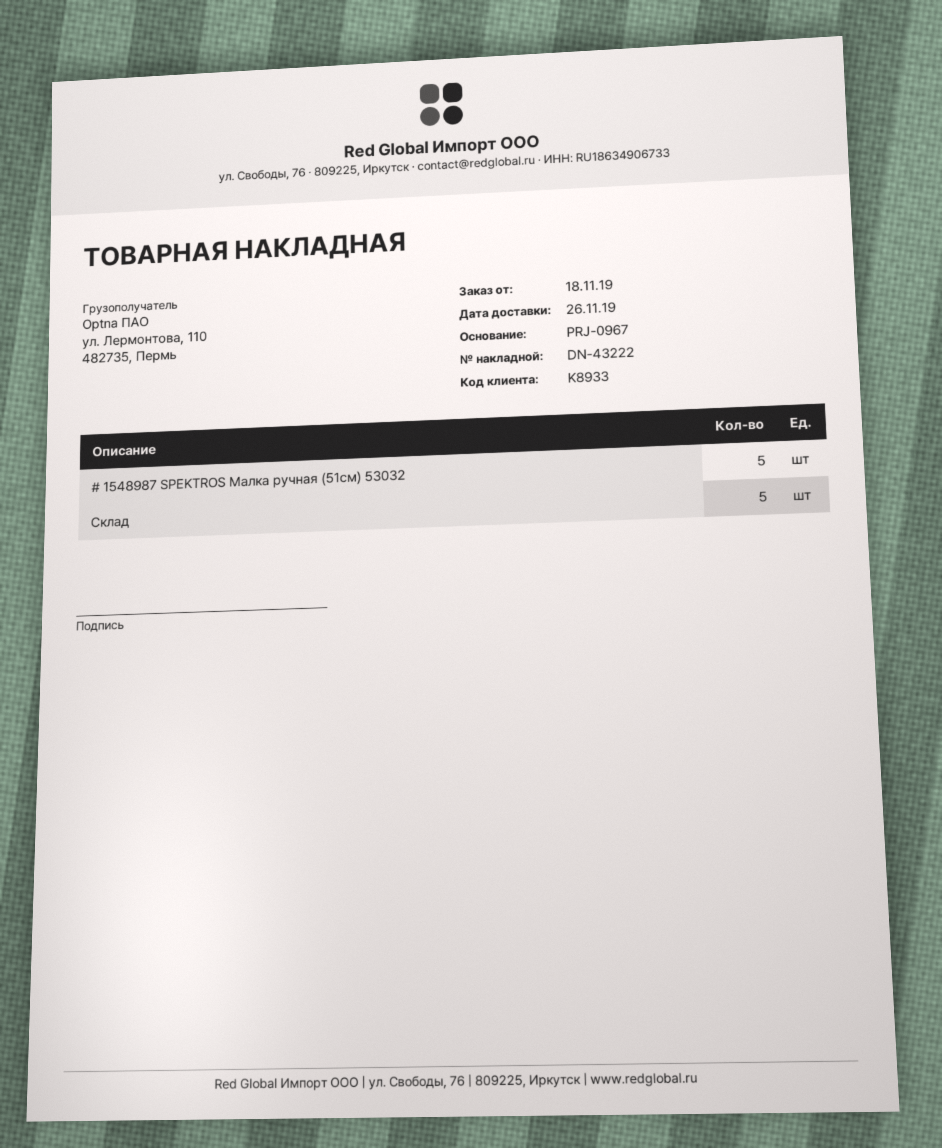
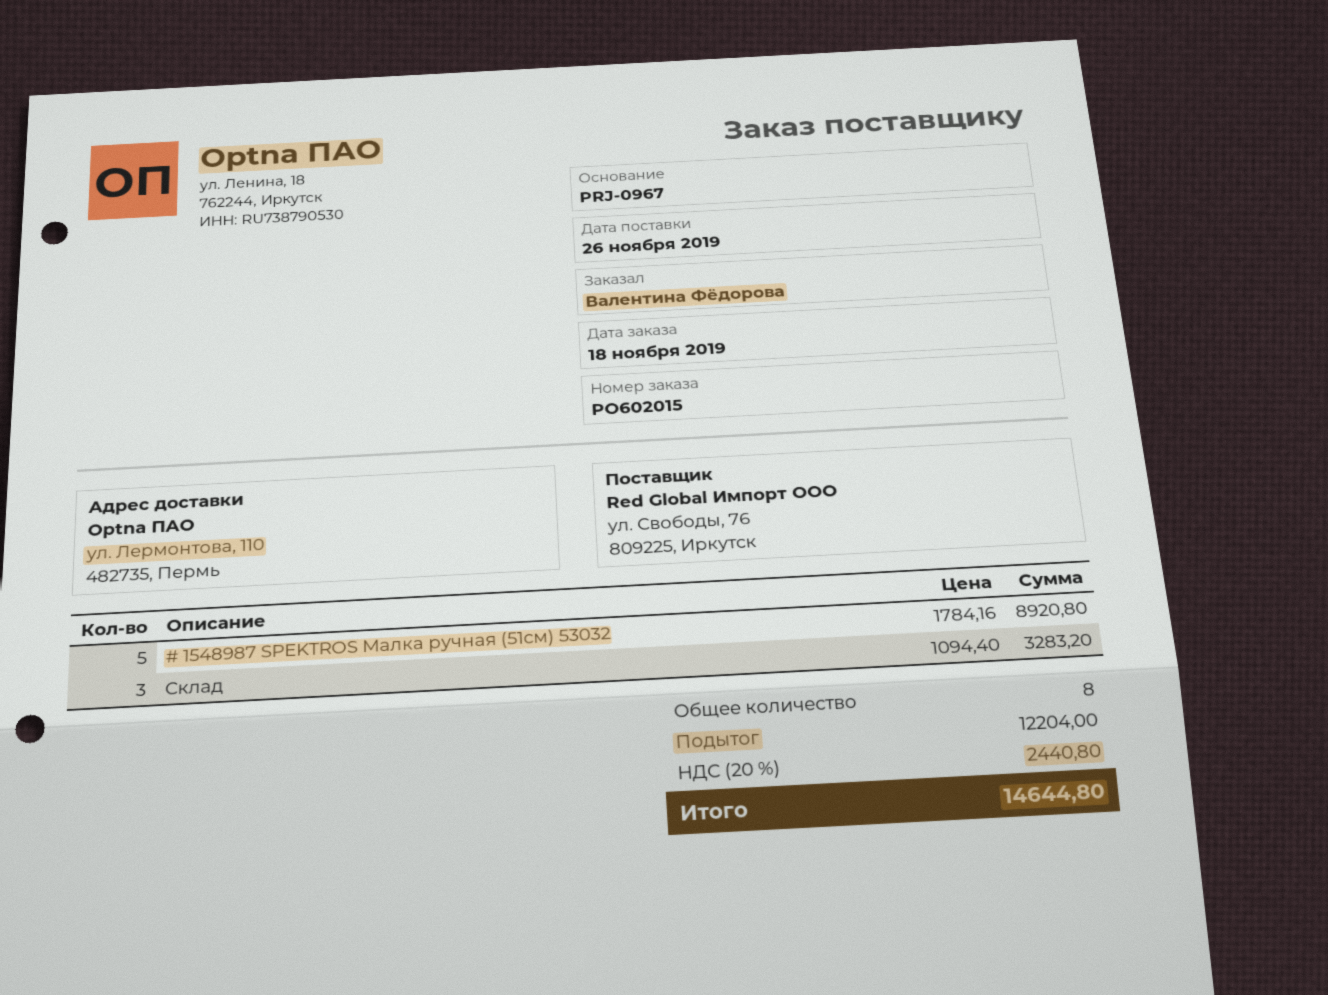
Склад: 5 -> 3

